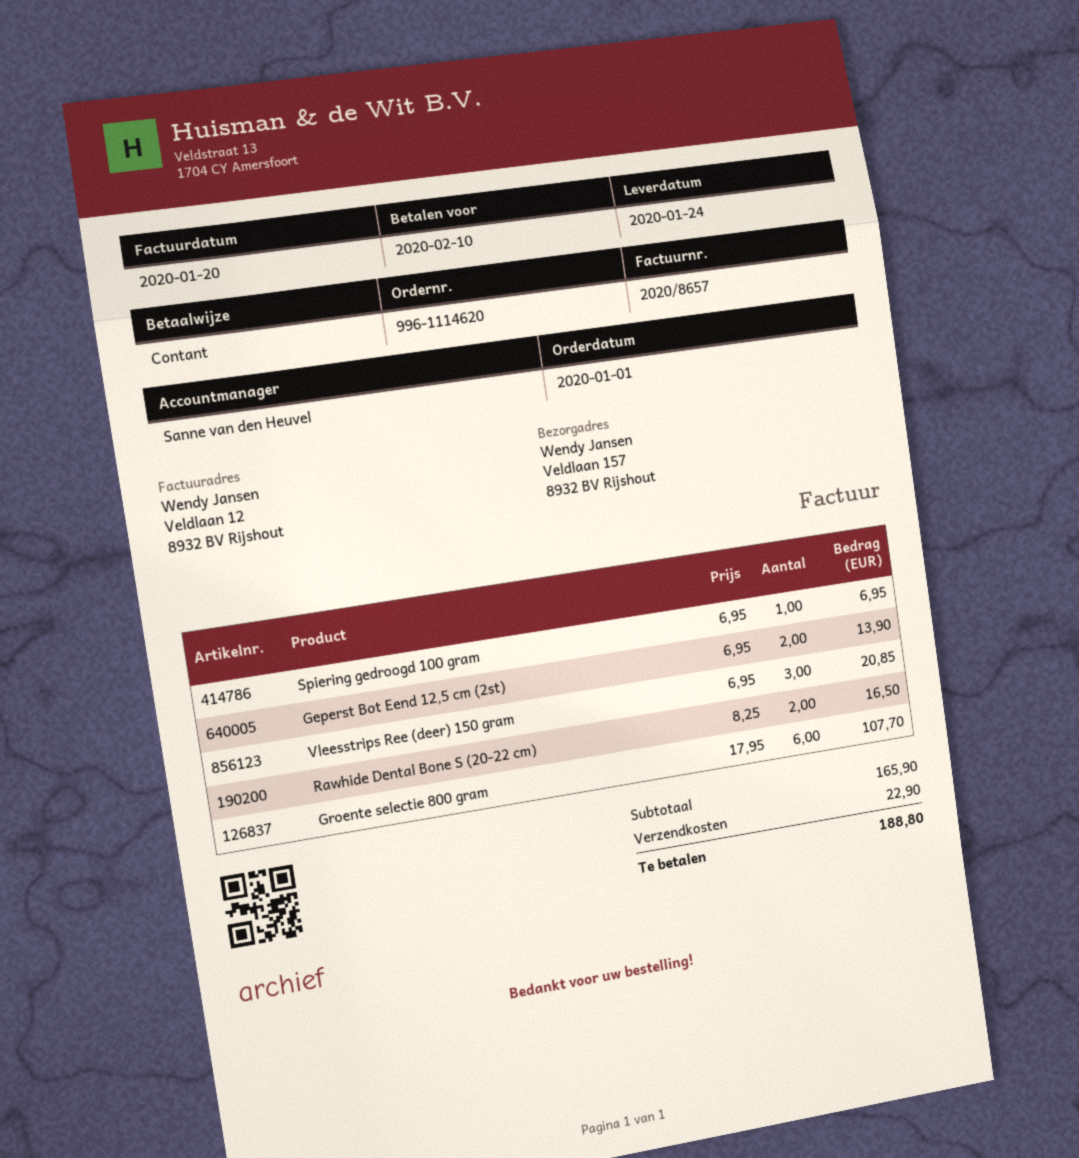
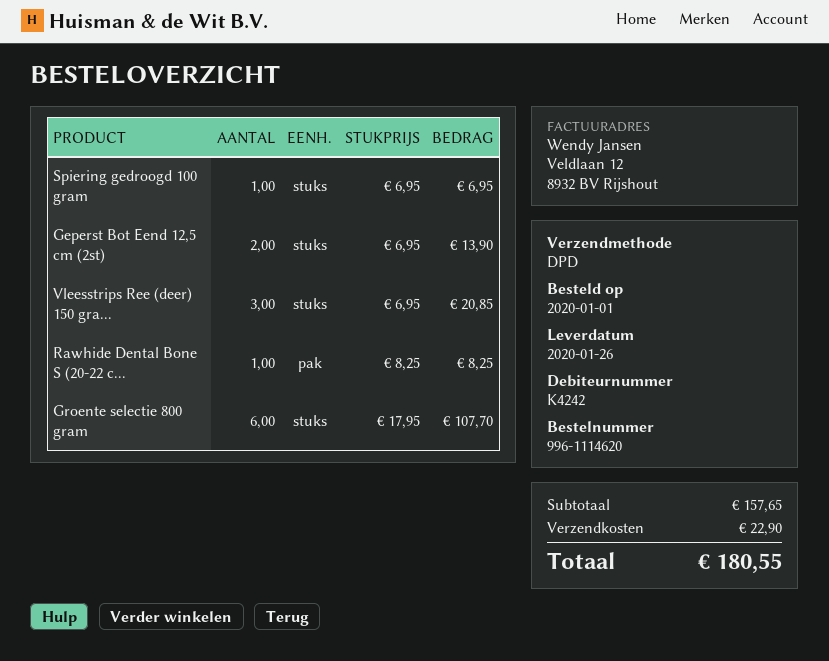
delivery date: 2020-01-24 -> 2020-01-26
Rawhide Dental Bone S (20-22 cm): 2 x 8.25 = 16.50 -> 1 x 8.25 = 8.25
subtotal: 165.90 -> 157.65
total: 188.80 -> 180.55

